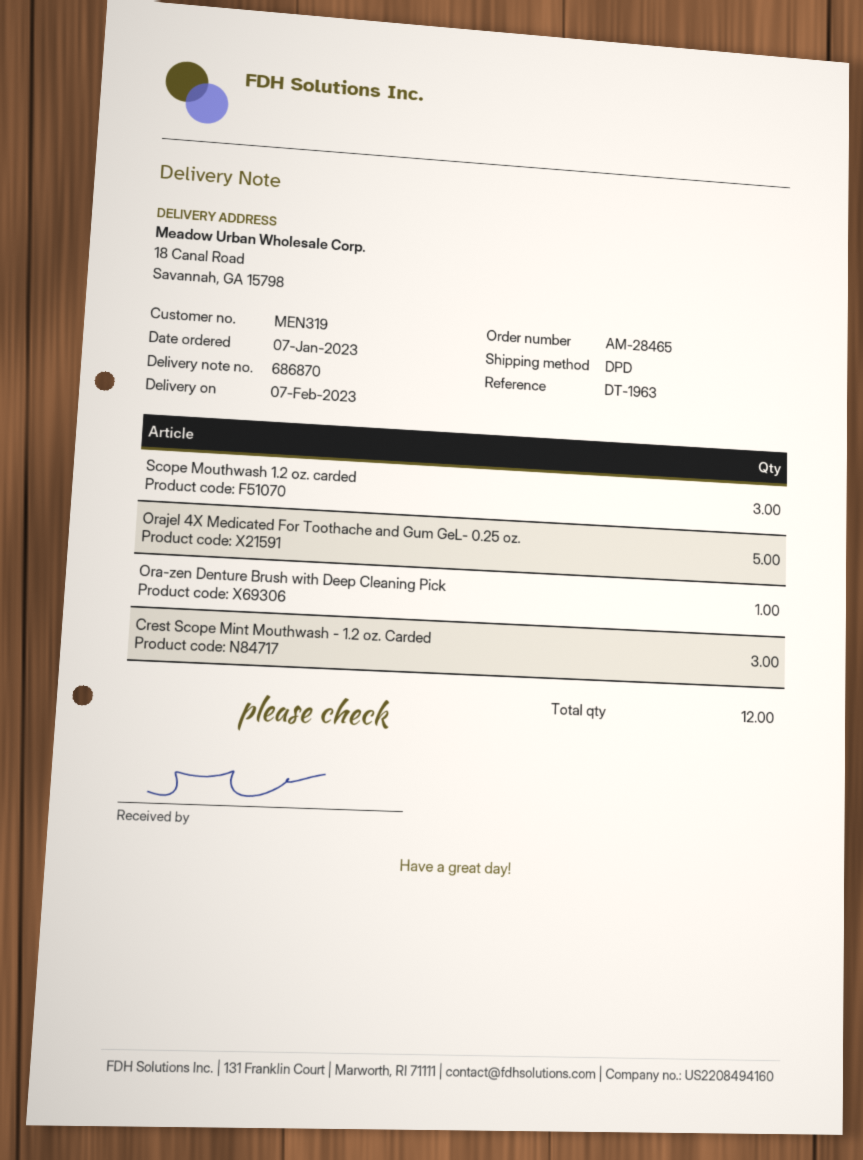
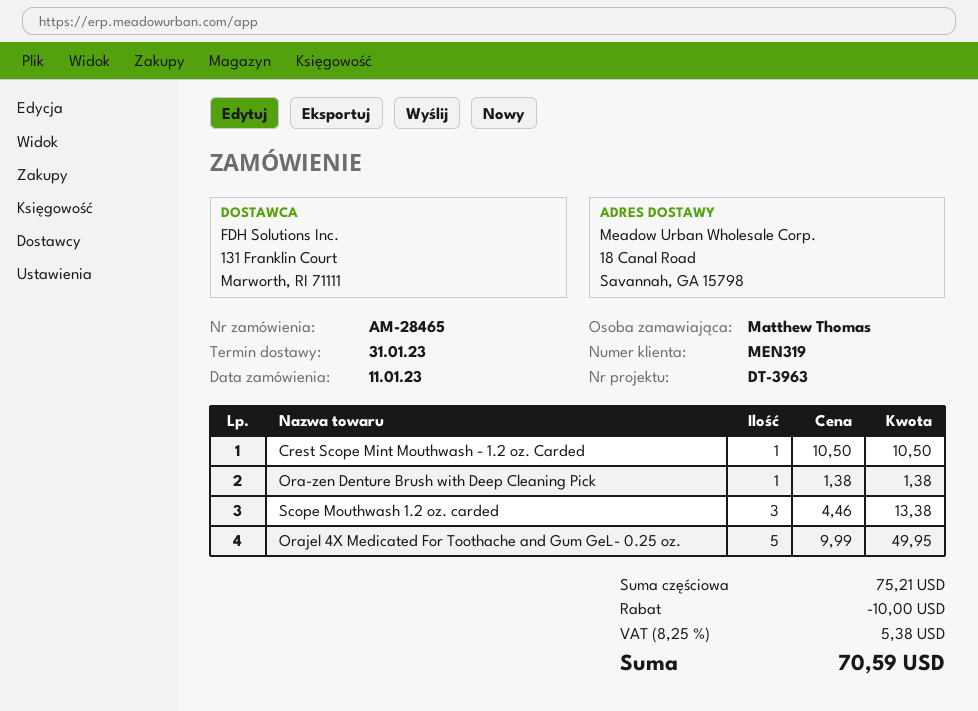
order date: 2023-01-07 -> 2023-01-11
delivery date: 2023-02-07 -> 2023-01-31
reference: DT-1963 -> DT-3963
Crest Scope Mint Mouthwash - 1.2 oz. Carded: 3 -> 1

